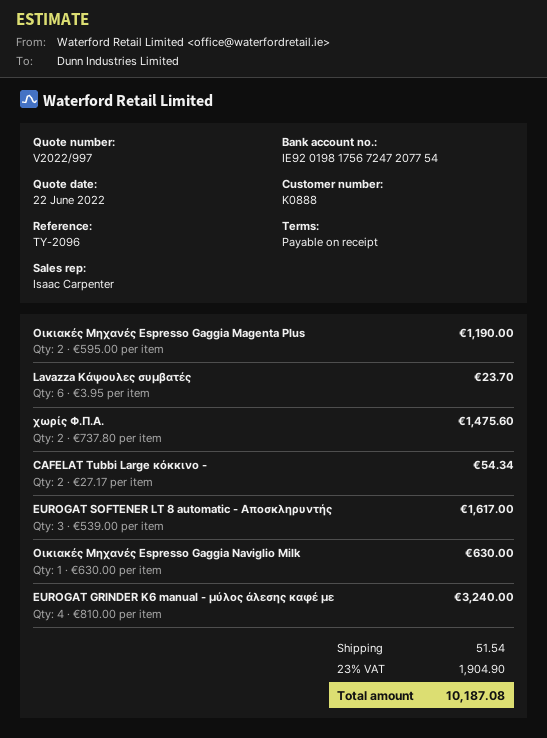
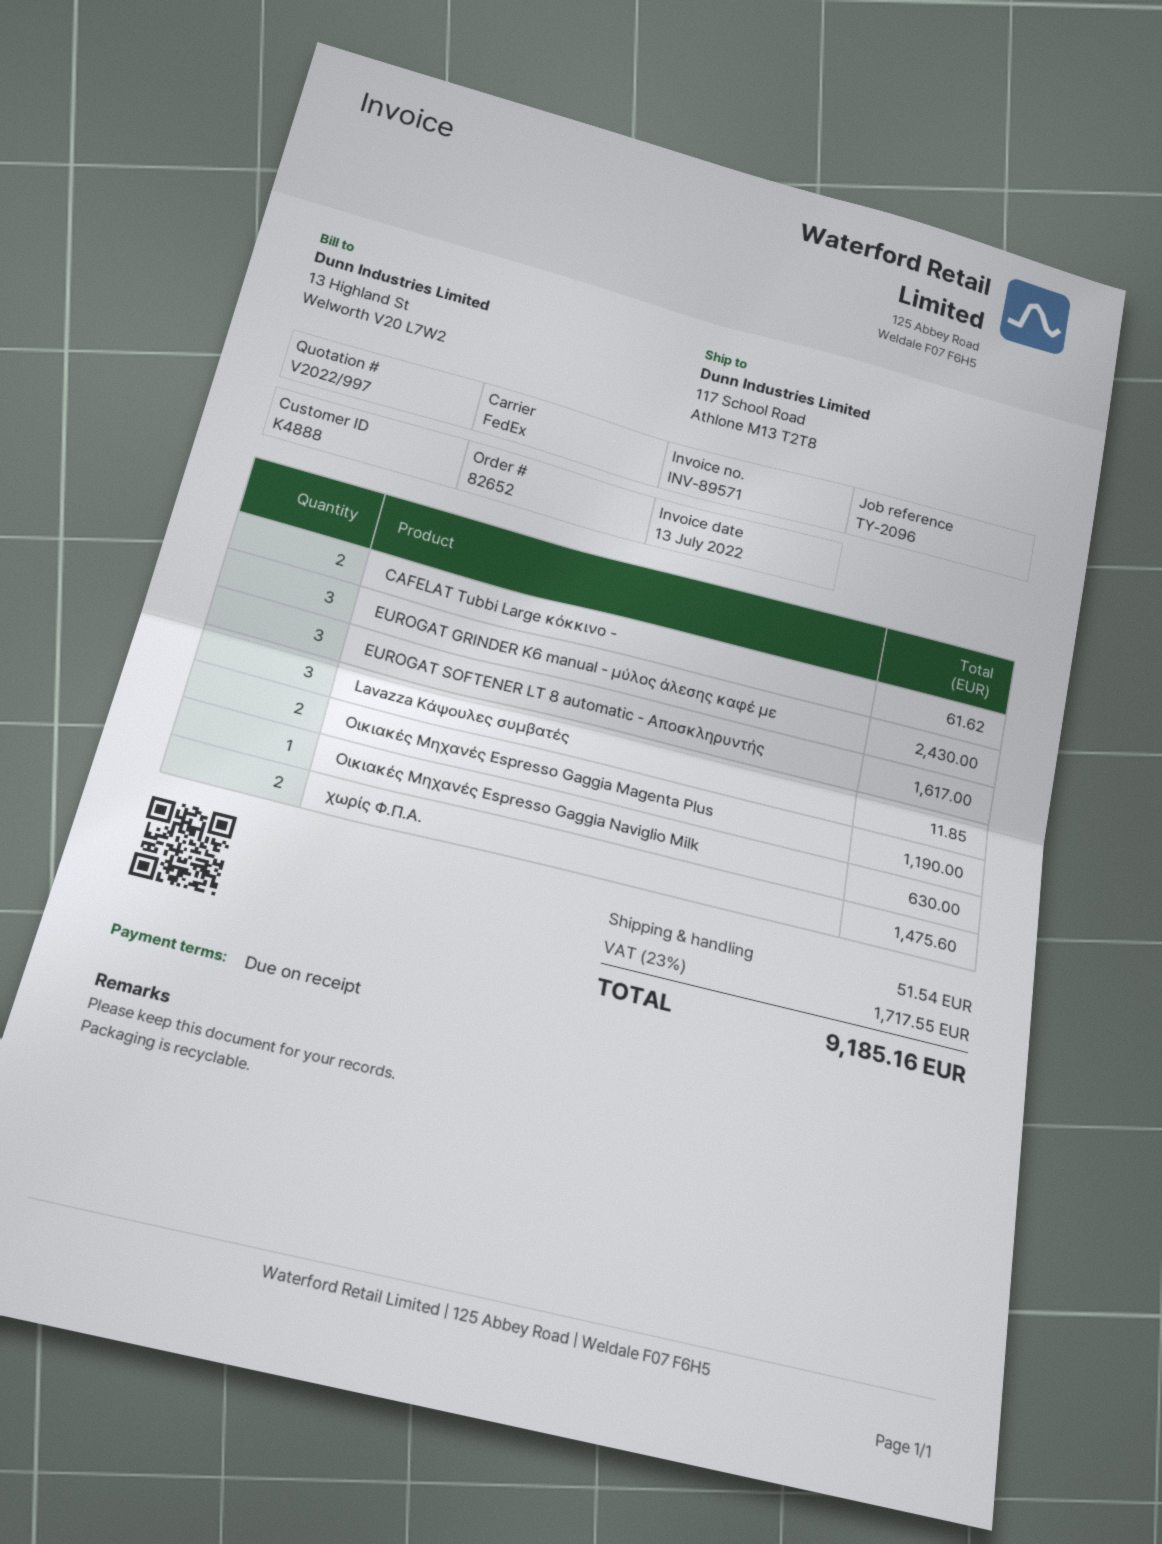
customer number: K0888 -> K4888
Lavazza Κάψουλες συμβατές: 6 for 23.70 -> 3 for 11.85
CAFELAT Tubbi Large κόκκινο -: 2 for 54.34 -> 2 for 61.62
EUROGAT GRINDER K6 manual - μύλος άλεσης καφέ με: 4 for 3240.00 -> 3 for 2430.00
tax: 23% = 1904.90 -> 23% = 1717.55
total: 10187.08 -> 9185.16

